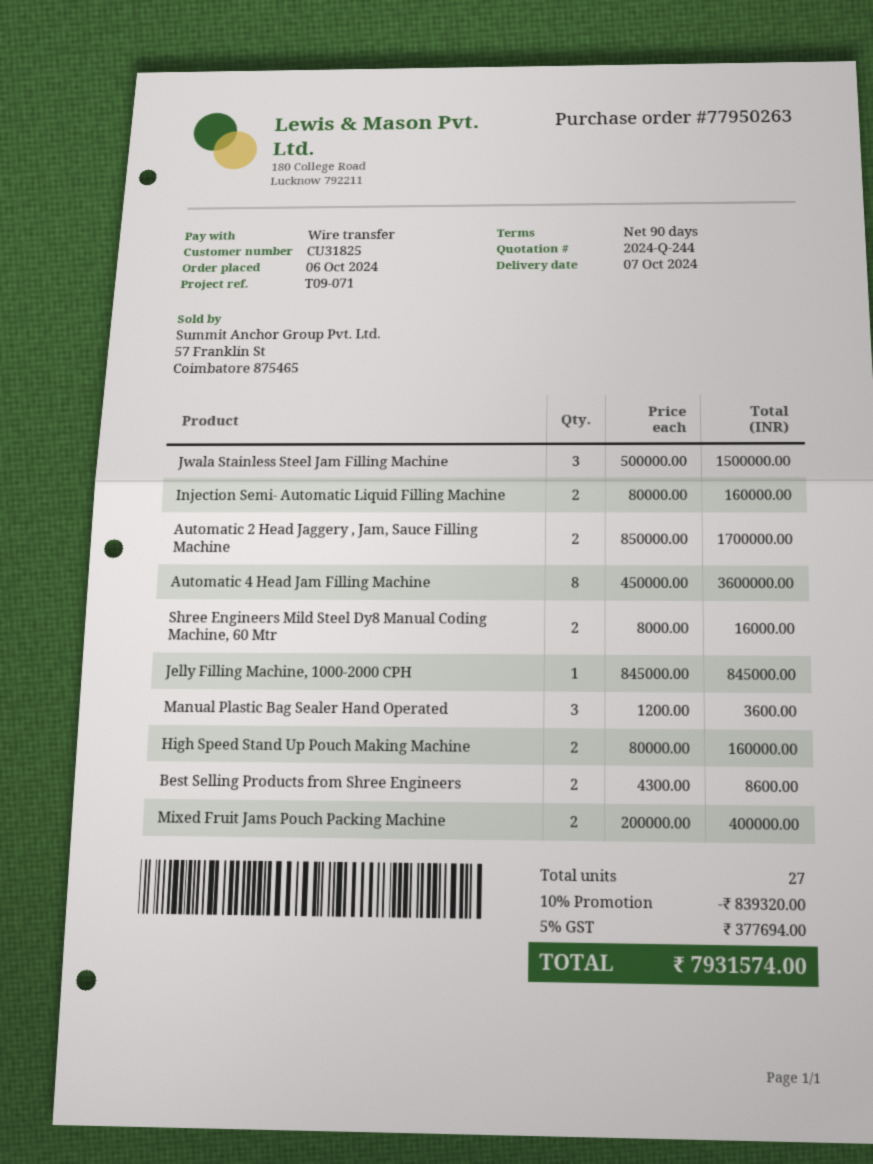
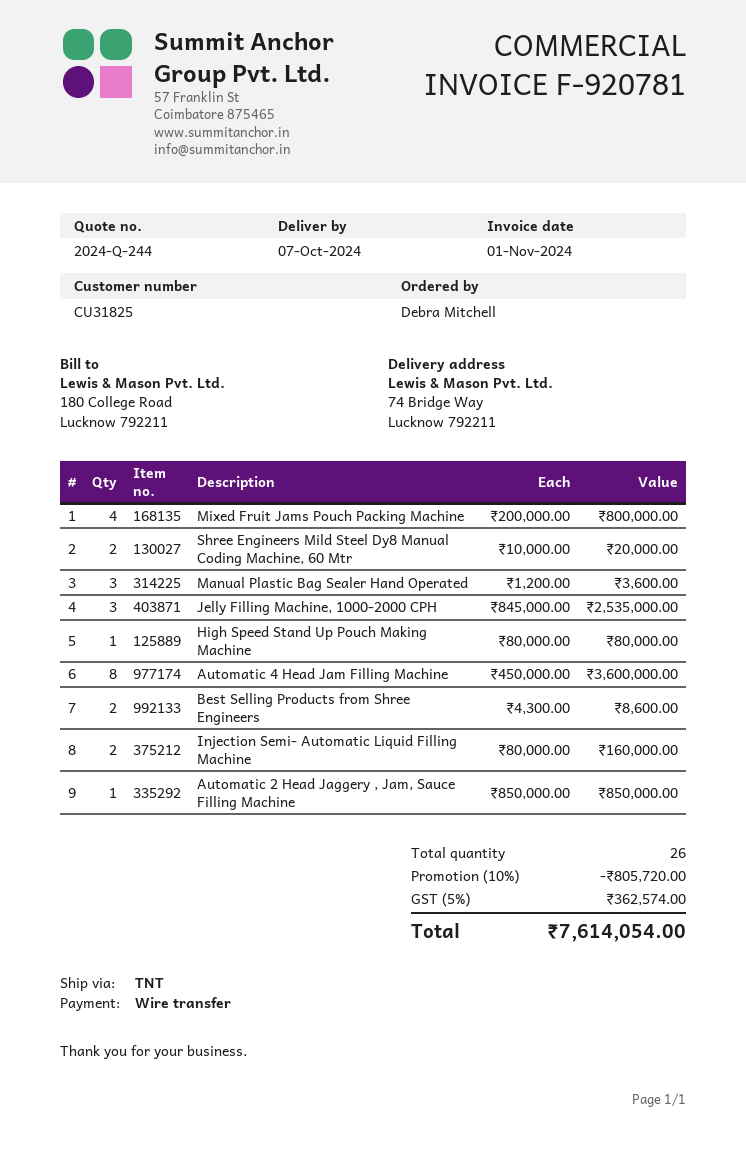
Jwala Stainless Steel Jam Filling Machine: 3 x 500000.00 = 1500000.00 -> none
Automatic 2 Head Jaggery , Jam, Sauce Filling Machine: 2 x 850000.00 = 1700000.00 -> 1 x 850000.00 = 850000.00
Shree Engineers Mild Steel Dy8 Manual Coding Machine, 60 Mtr: 2 x 8000.00 = 16000.00 -> 2 x 10000.00 = 20000.00
Jelly Filling Machine, 1000-2000 CPH: 1 x 845000.00 = 845000.00 -> 3 x 845000.00 = 2535000.00
High Speed Stand Up Pouch Making Machine: 2 x 80000.00 = 160000.00 -> 1 x 80000.00 = 80000.00
Mixed Fruit Jams Pouch Packing Machine: 2 x 200000.00 = 400000.00 -> 4 x 200000.00 = 800000.00
total quantity: 27 -> 26
discount: 10% = 839320.00 -> 10% = 805720.00
tax: 5% = 377694.00 -> 5% = 362574.00
total: 7931574.00 -> 7614054.00

